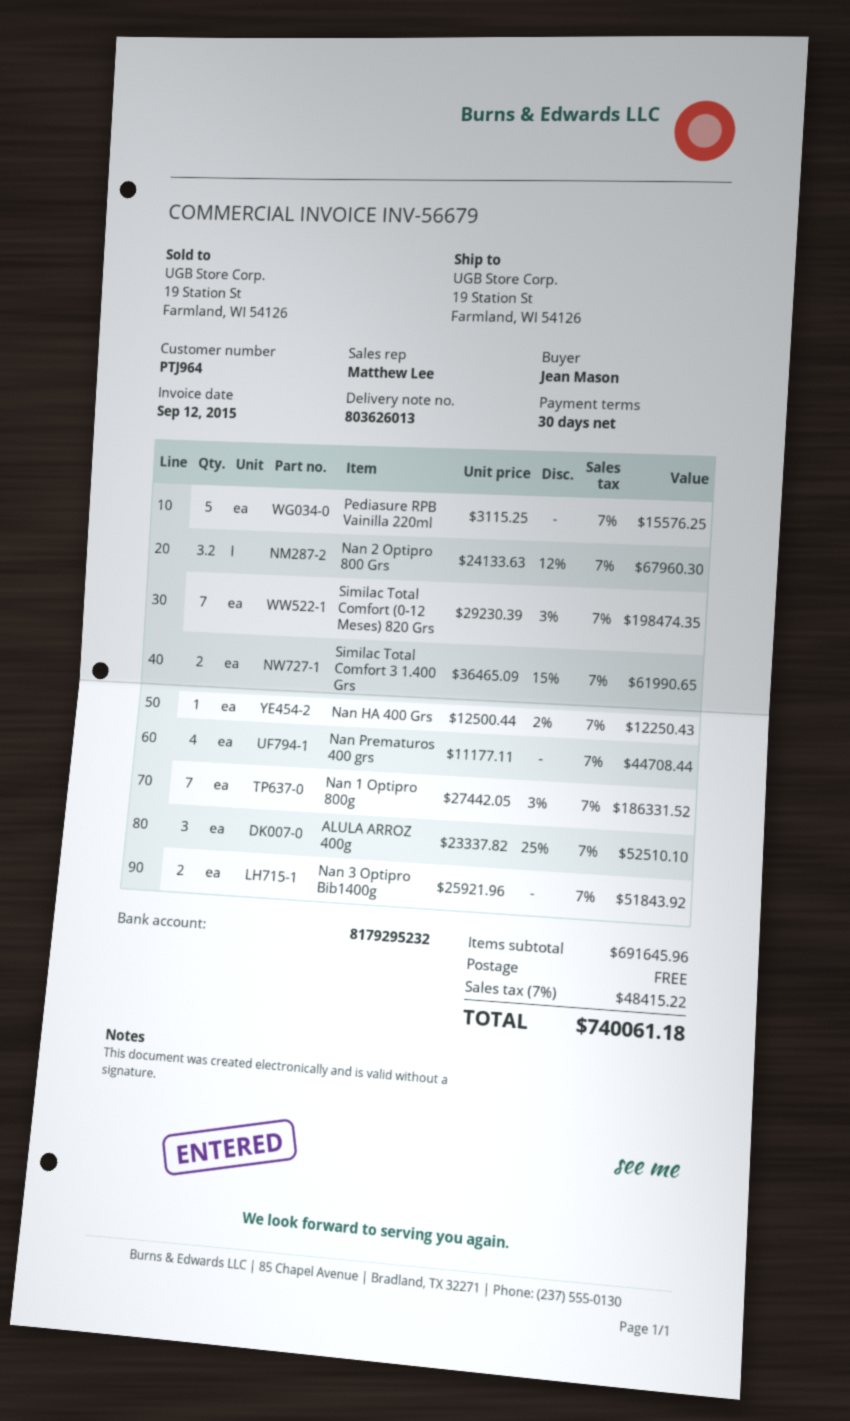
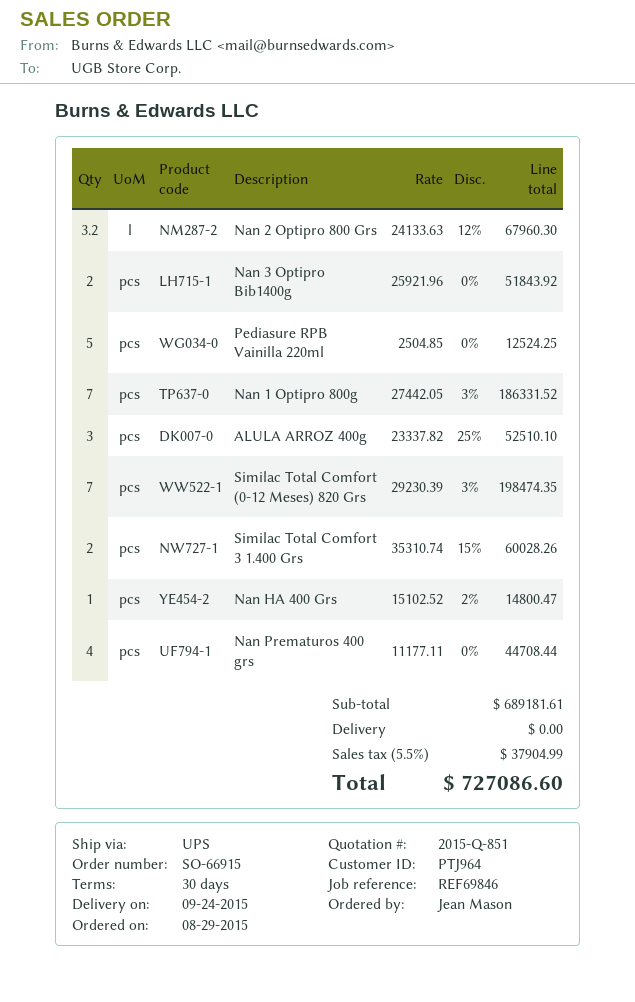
Pediasure RPB Vainilla 220ml: 5 x 3115.25 = 15576.25 -> 5 x 2504.85 = 12524.25
Similac Total Comfort 3 1.400 Grs: 2 x 36465.09 - 15% = 61990.65 -> 2 x 35310.74 - 15% = 60028.26
Nan HA 400 Grs: 1 x 12500.44 - 2% = 12250.43 -> 1 x 15102.52 - 2% = 14800.47
subtotal: 691645.96 -> 689181.61
tax: 7% = 48415.22 -> 5.5% = 37904.99
total: 740061.18 -> 727086.60

